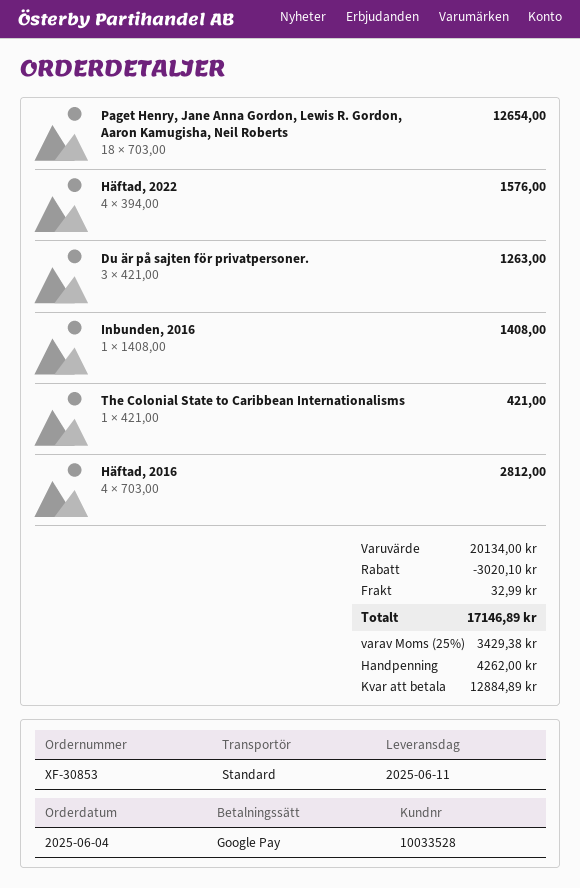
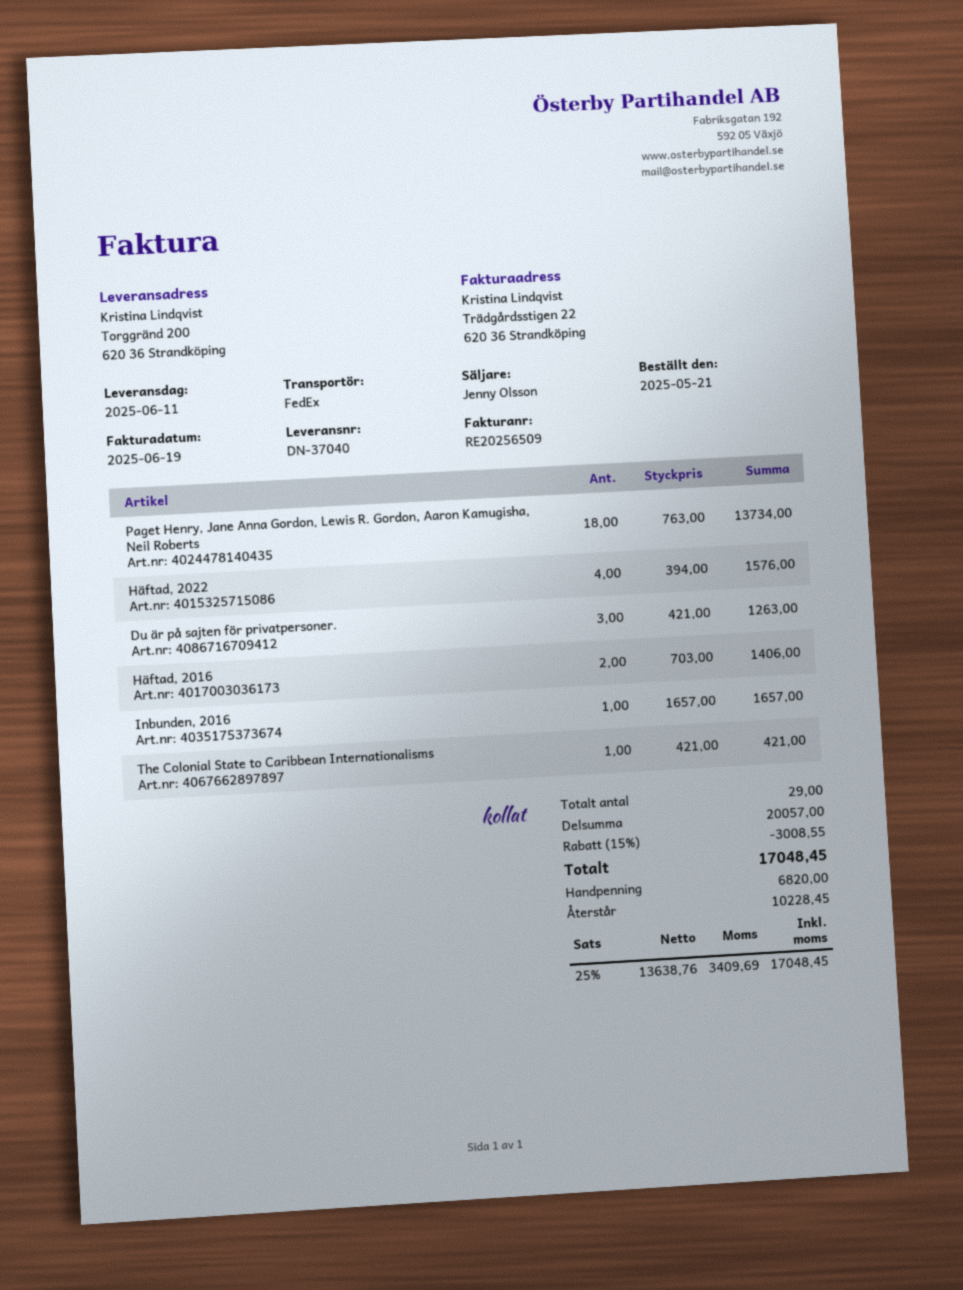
order date: 2025-06-04 -> 2025-05-21
shipping method: standard -> FedEx
Paget Henry, Jane Anna Gordon, Lewis R. Gordon, Aaron Kamugisha, Neil Roberts: 18 x 703.00 = 12654.00 -> 18 x 763.00 = 13734.00
Inbunden, 2016: 1 x 1408.00 = 1408.00 -> 1 x 1657.00 = 1657.00
Häftad, 2016: 4 x 703.00 = 2812.00 -> 2 x 703.00 = 1406.00
subtotal: 20134.00 -> 20057.00
discount: 3020.10 -> 3008.55
shipping: 32.99 -> none
tax: 25% = 3429.38 -> 25% = 3409.69
total: 17146.89 -> 17048.45
deposit: 4262.00 -> 6820.00
balance: 12884.89 -> 10228.45

